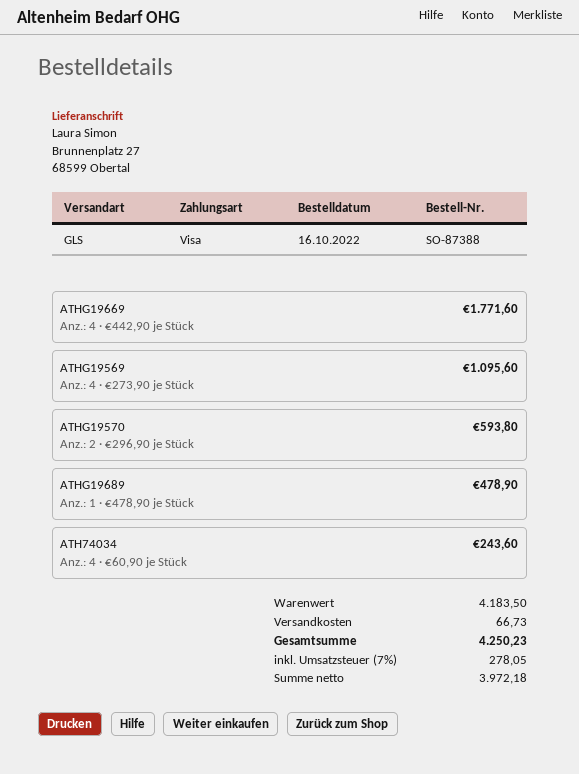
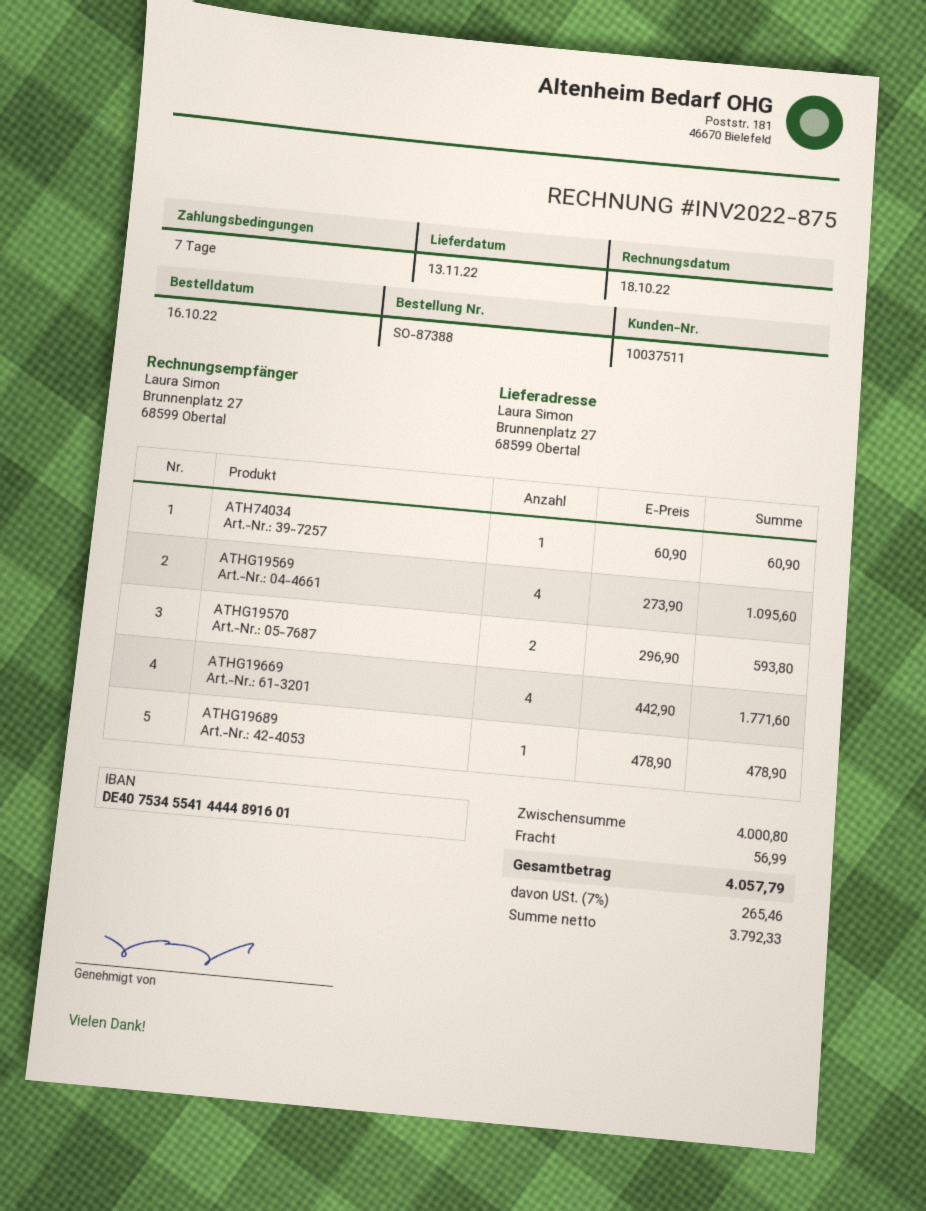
ATH74034: 4 x 60.90 = 243.60 -> 1 x 60.90 = 60.90
subtotal: 4183.50 -> 4000.80
shipping: 66.73 -> 56.99
net: 3972.18 -> 3792.33
tax: 7% = 278.05 -> 7% = 265.46
total: 4250.23 -> 4057.79

